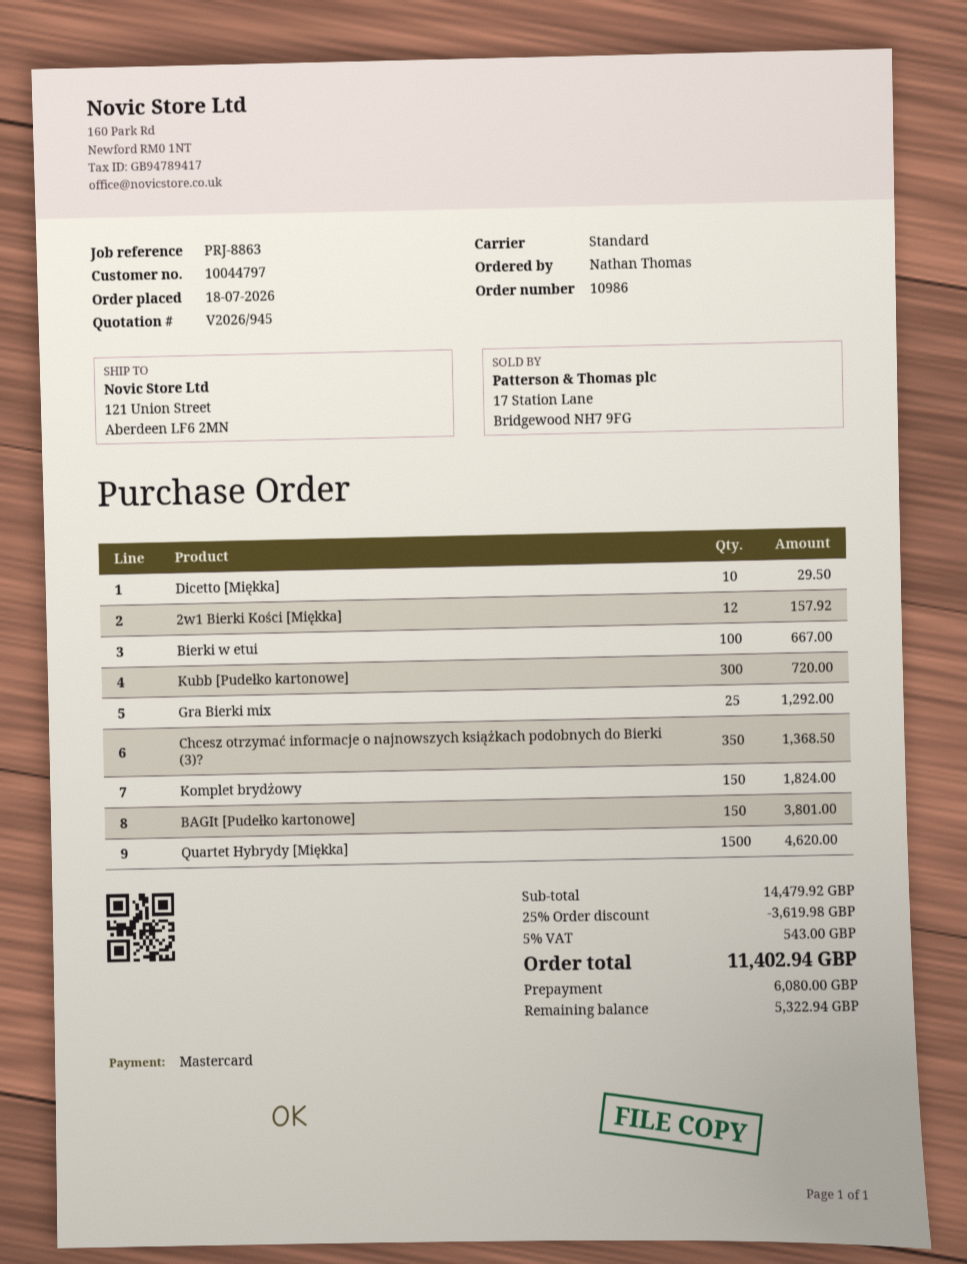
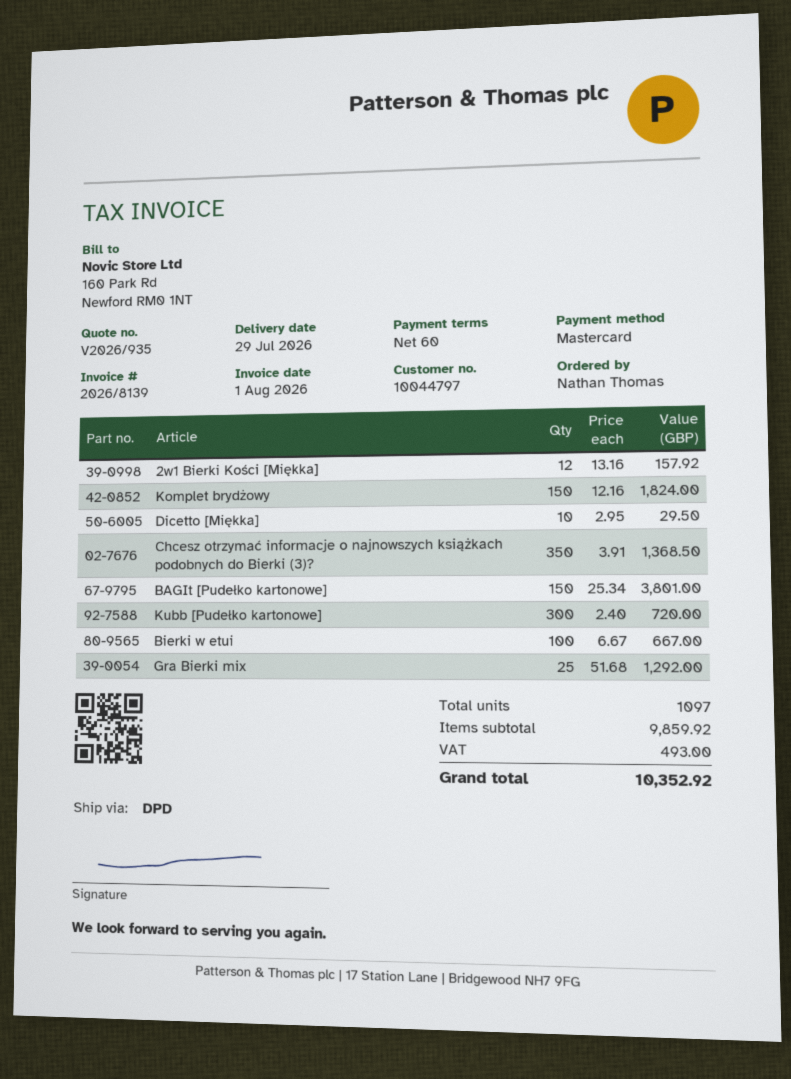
quote number: V2026/945 -> V2026/935
shipping method: standard -> DPD
Quartet Hybrydy [Miękka]: 1500 for 4620.00 -> none
subtotal: 14479.92 -> 9859.92
discount: 25% = 3619.98 -> none
tax: 543.00 -> 493.00
total: 11402.94 -> 10352.92

